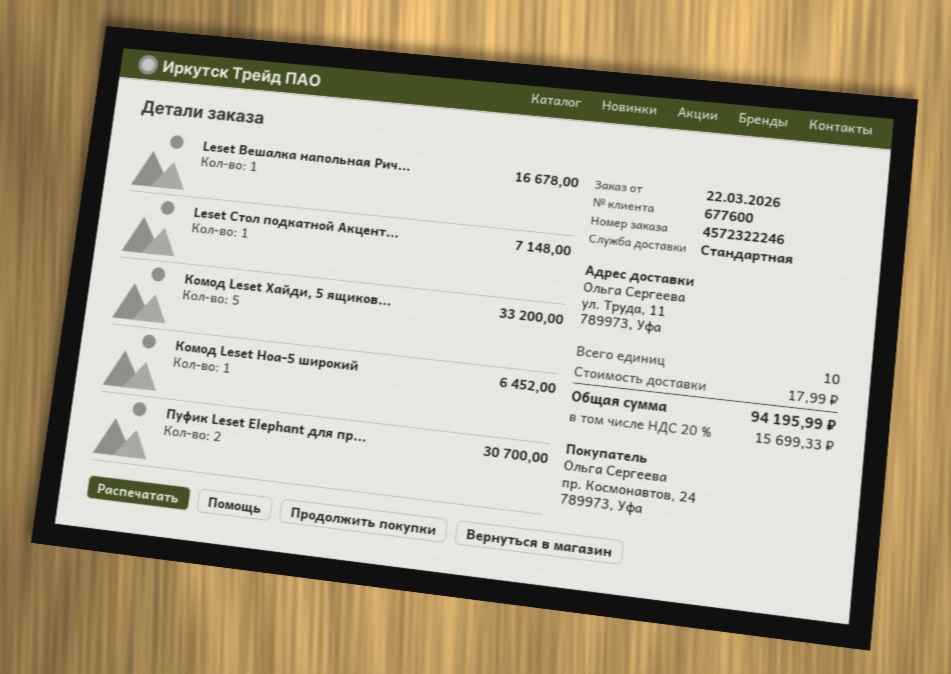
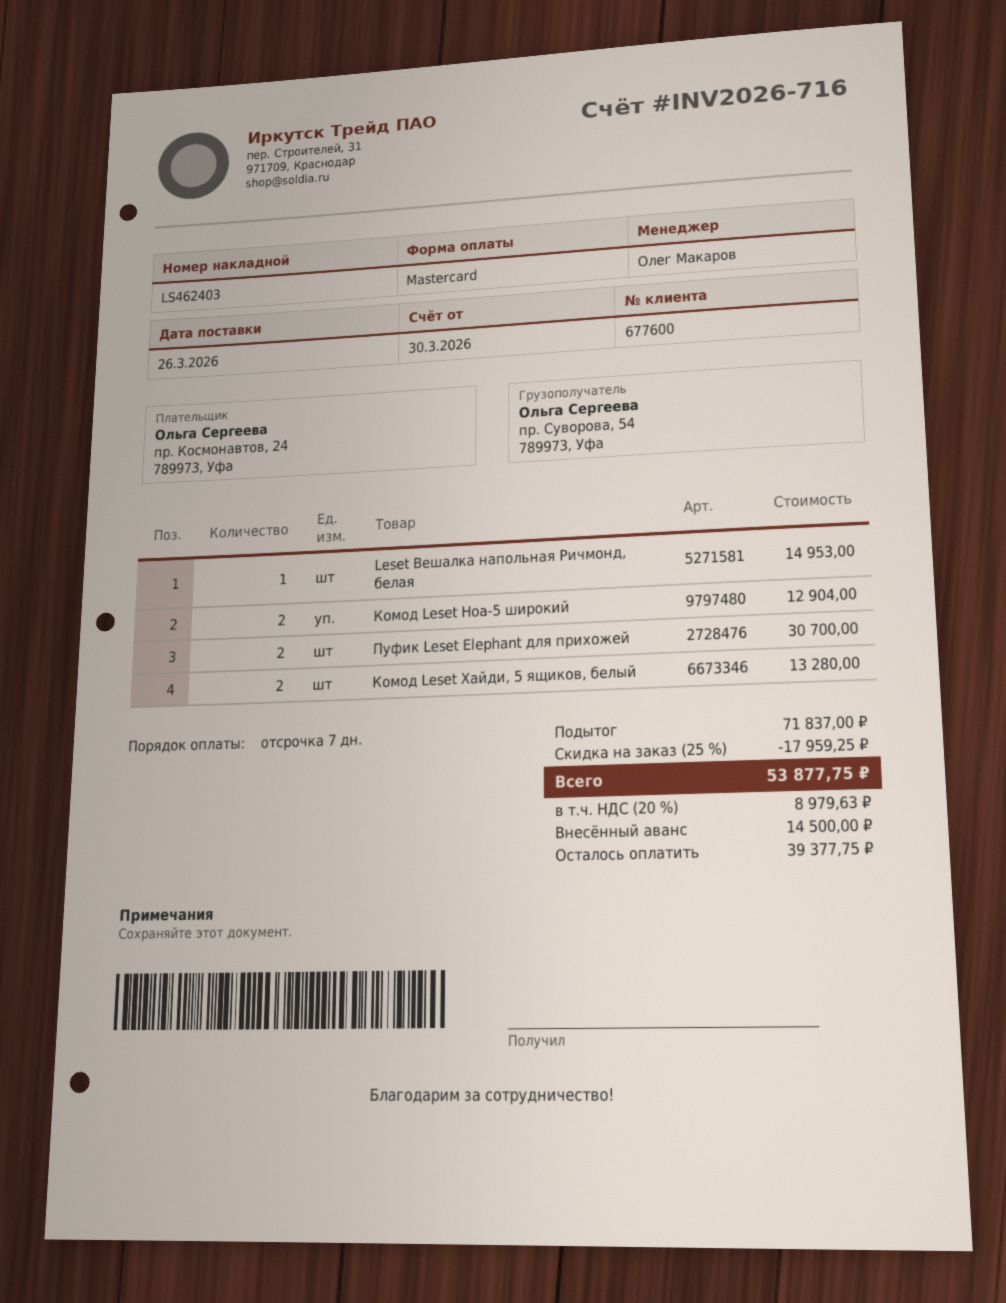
ship to: ул. Труда, 11, 789973, Уфа -> пр. Суворова, 54, 789973, Уфа
Leset Вешалка напольная Рич...: 1 for 16678.00 -> 1 for 14953.00
Leset Стол подкатной Акцент...: 1 for 7148.00 -> none
Комод Leset Хайди, 5 ящиков...: 5 for 33200.00 -> 2 for 13280.00
Комод Leset Ноа-5 широкий: 1 for 6452.00 -> 2 for 12904.00
discount: none -> 25% = 17959.25
shipping: 17.99 -> none
tax: 20% = 15699.33 -> 20% = 8979.63
total: 94195.99 -> 53877.75

